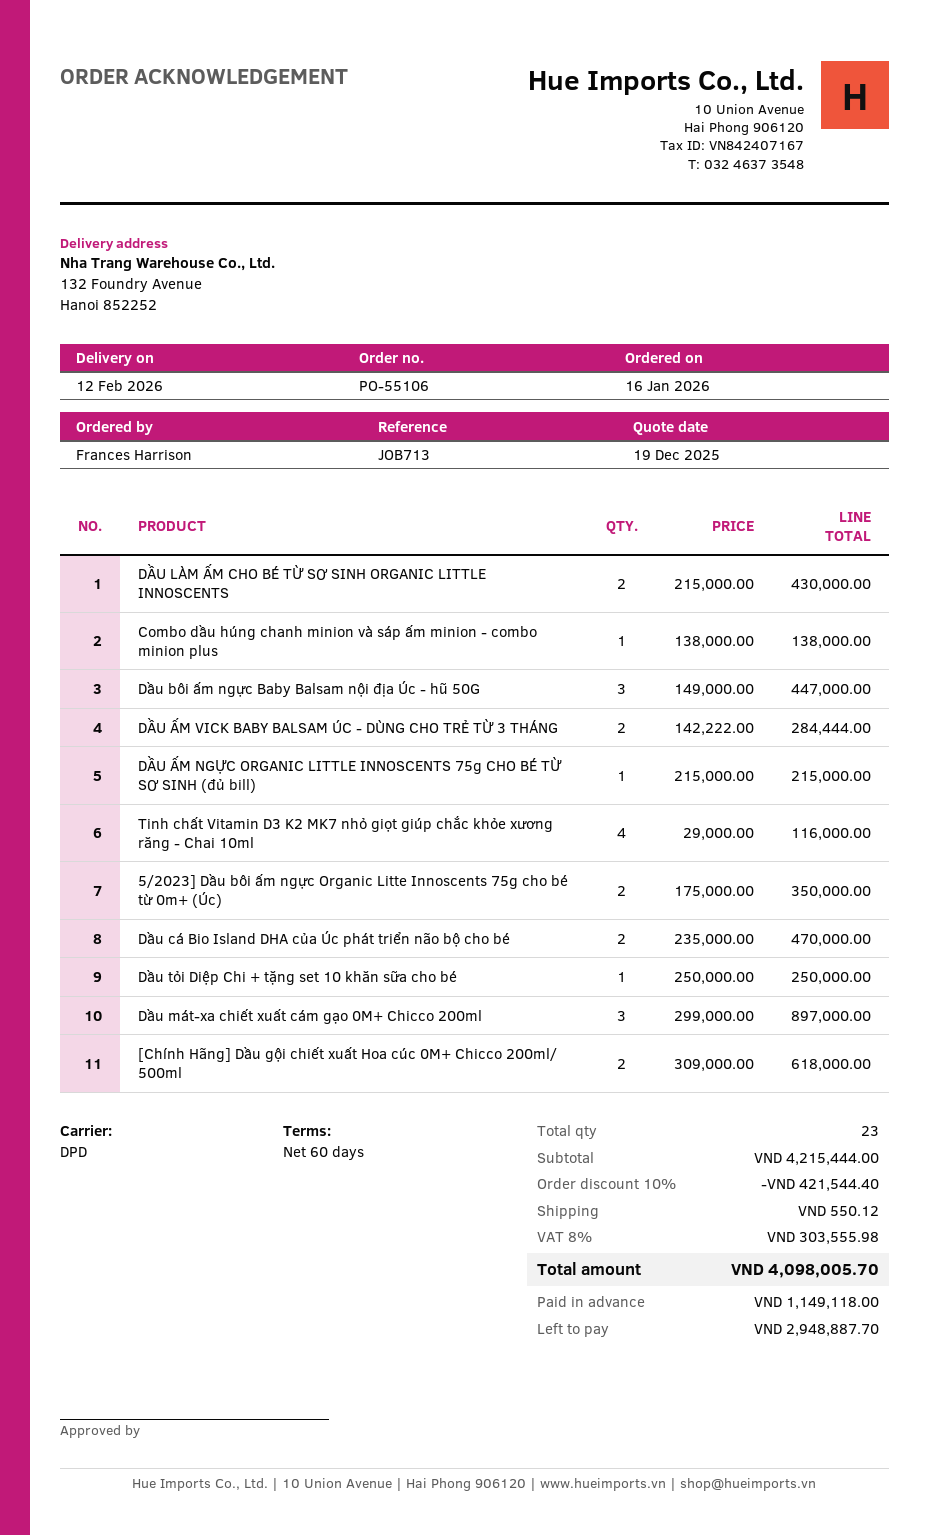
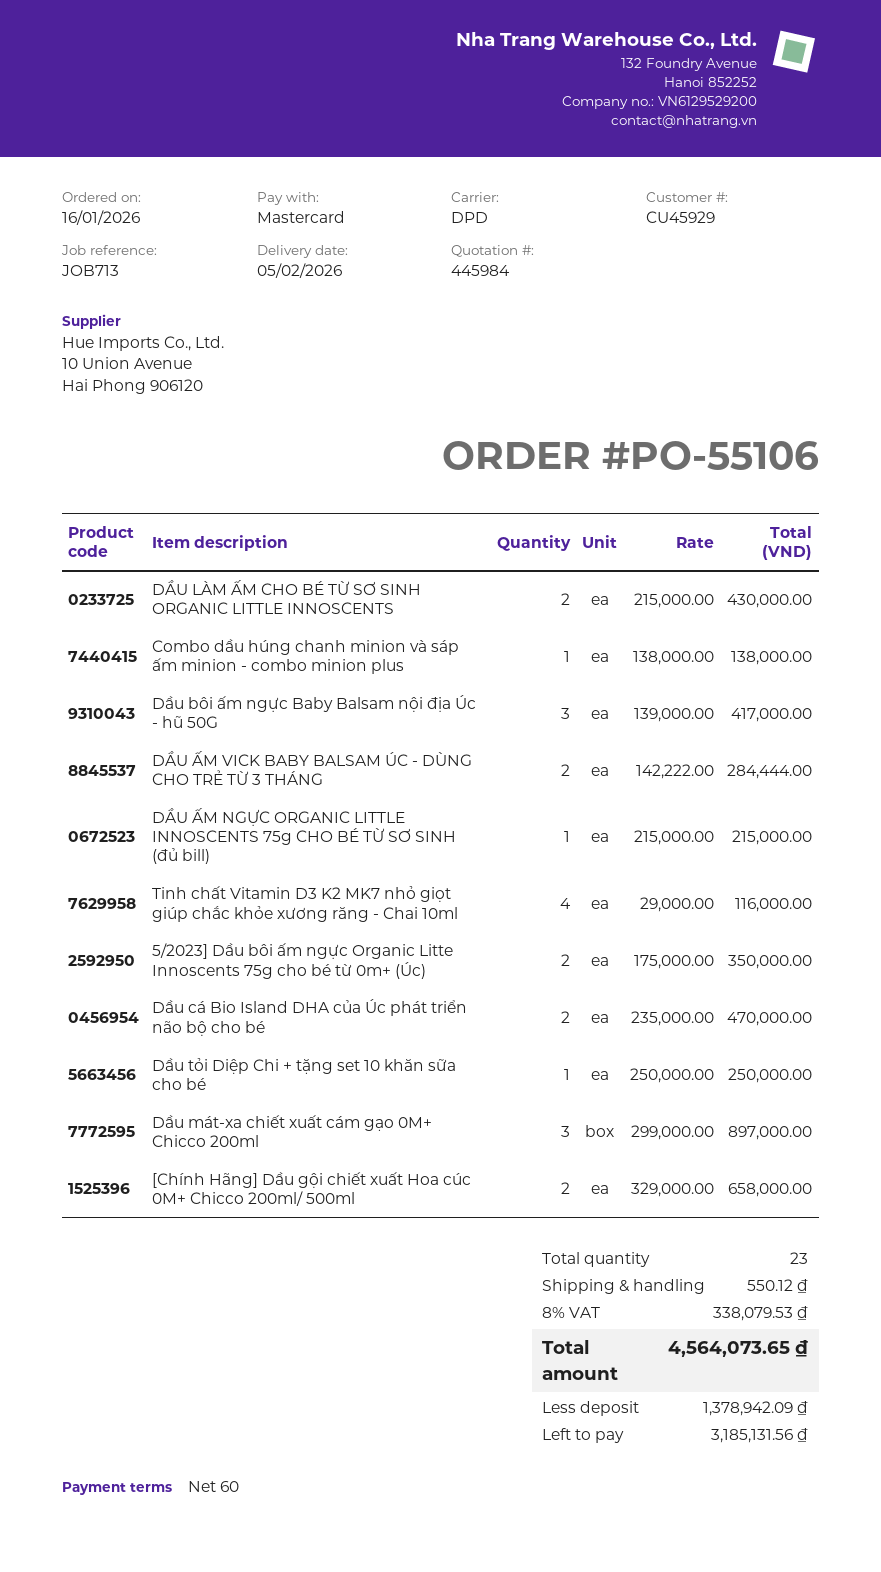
delivery date: 2026-02-12 -> 2026-02-05
Dầu bôi ấm ngực Baby Balsam nội địa Úc - hũ 50G: 3 x 149000.00 = 447000.00 -> 3 x 139000.00 = 417000.00
[Chính Hãng] Dầu gội chiết xuất Hoa cúc 0M+ Chicco 200ml/ 500ml: 2 x 309000.00 = 618000.00 -> 2 x 329000.00 = 658000.00
discount: 10% = 421544.40 -> none
tax: 8% = 303555.98 -> 8% = 338079.53
total: 4098005.70 -> 4564073.65
deposit: 1149118.00 -> 1378942.09
balance: 2948887.70 -> 3185131.56

